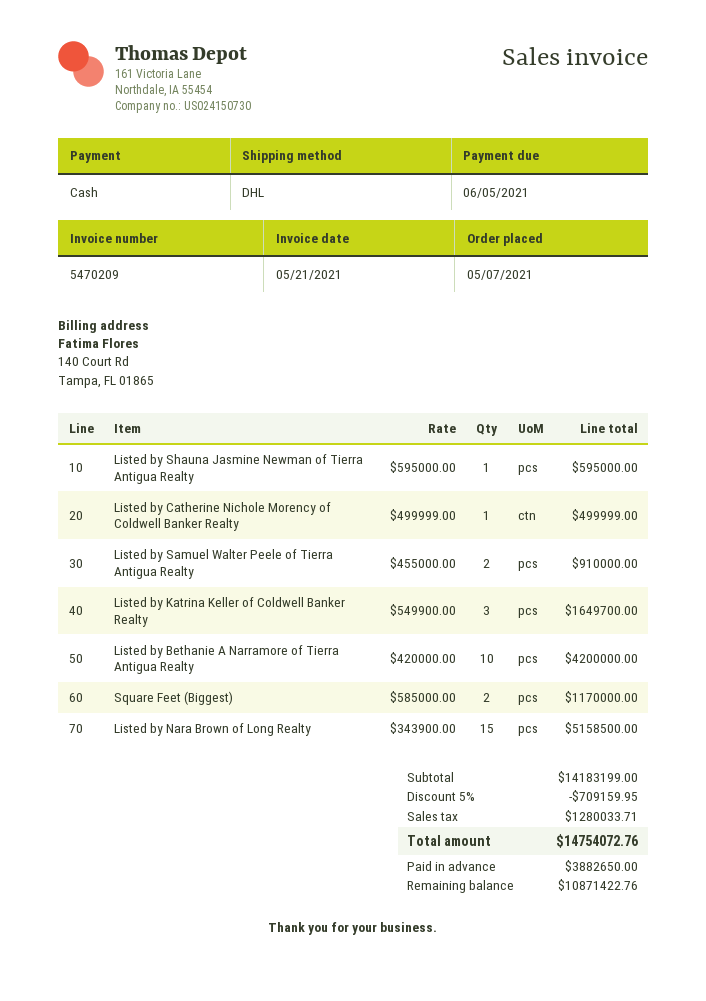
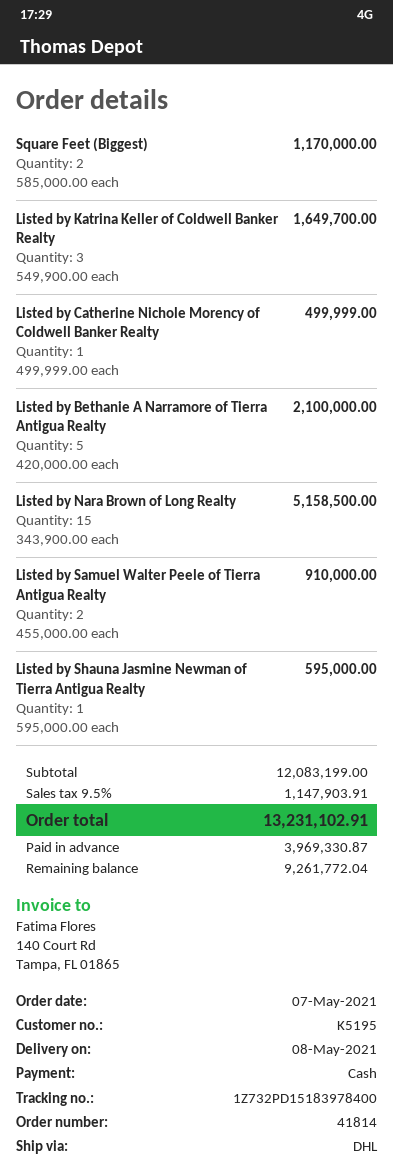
Listed by Bethanie A Narramore of Tierra Antigua Realty: 10 x 420000.00 = 4200000.00 -> 5 x 420000.00 = 2100000.00
subtotal: 14183199.00 -> 12083199.00
discount: 5% = 709159.95 -> none
tax: 1280033.71 -> 1147903.91
total: 14754072.76 -> 13231102.91
deposit: 3882650.00 -> 3969330.87
balance: 10871422.76 -> 9261772.04

